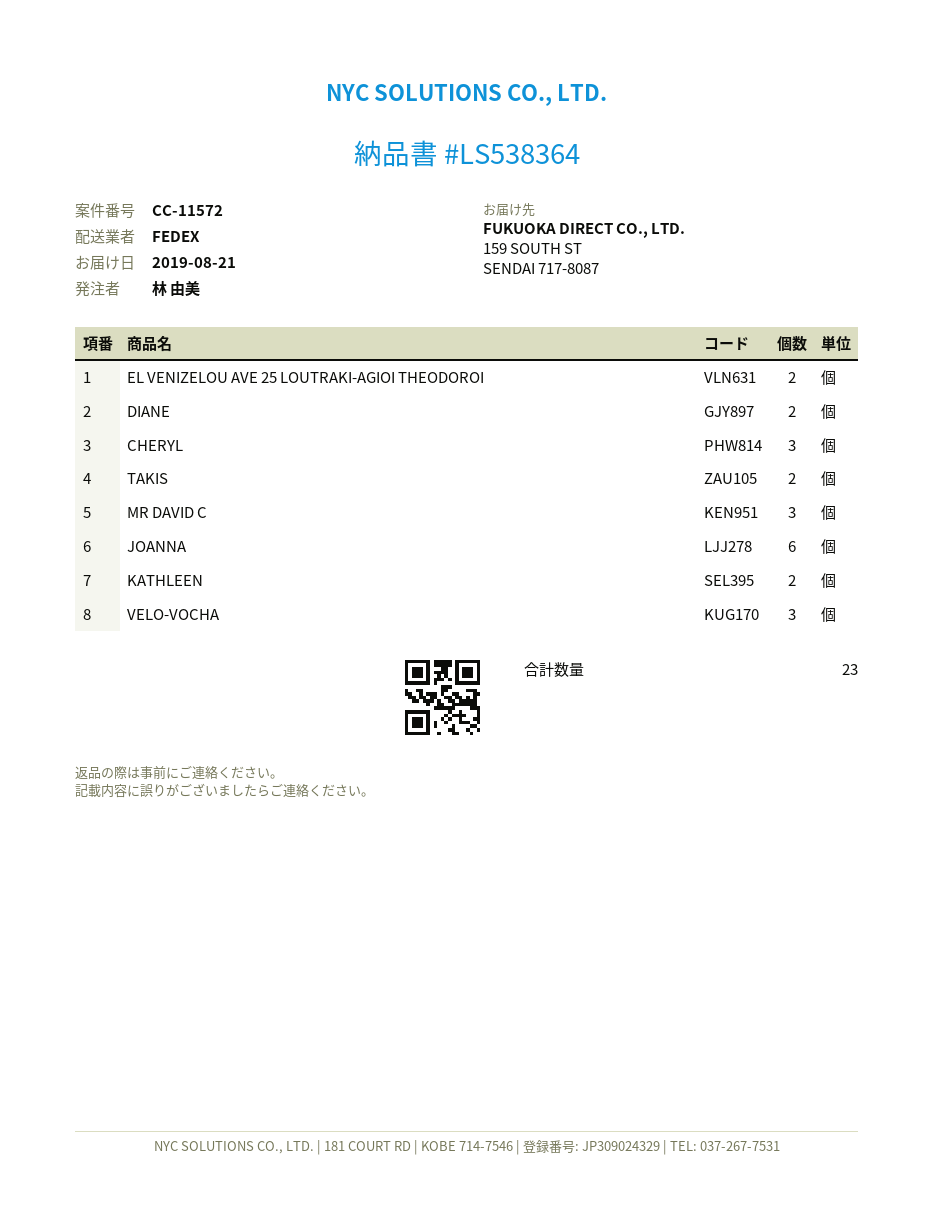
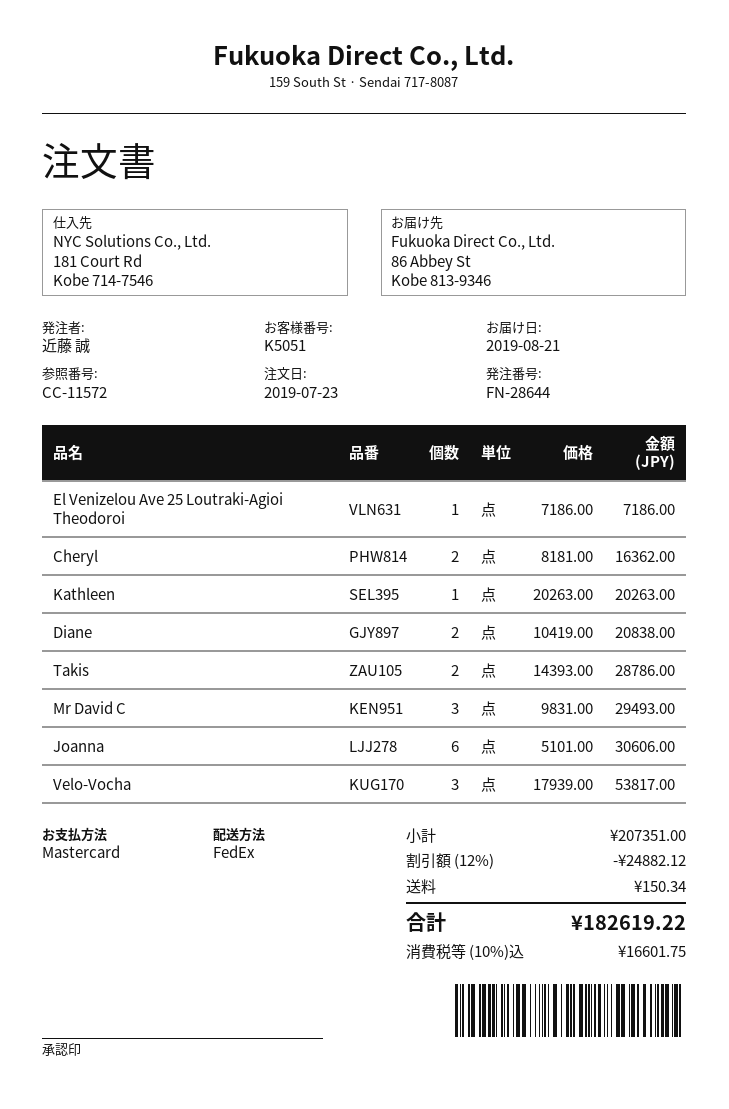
ordered by: 林 由美 -> 近藤 誠
ship to: 159 SOUTH ST, SENDAI 717-8087 -> 86 Abbey St, Kobe 813-9346
EL VENIZELOU AVE 25 LOUTRAKI-AGIOI THEODOROI: 2 -> 1
CHERYL: 3 -> 2
KATHLEEN: 2 -> 1

